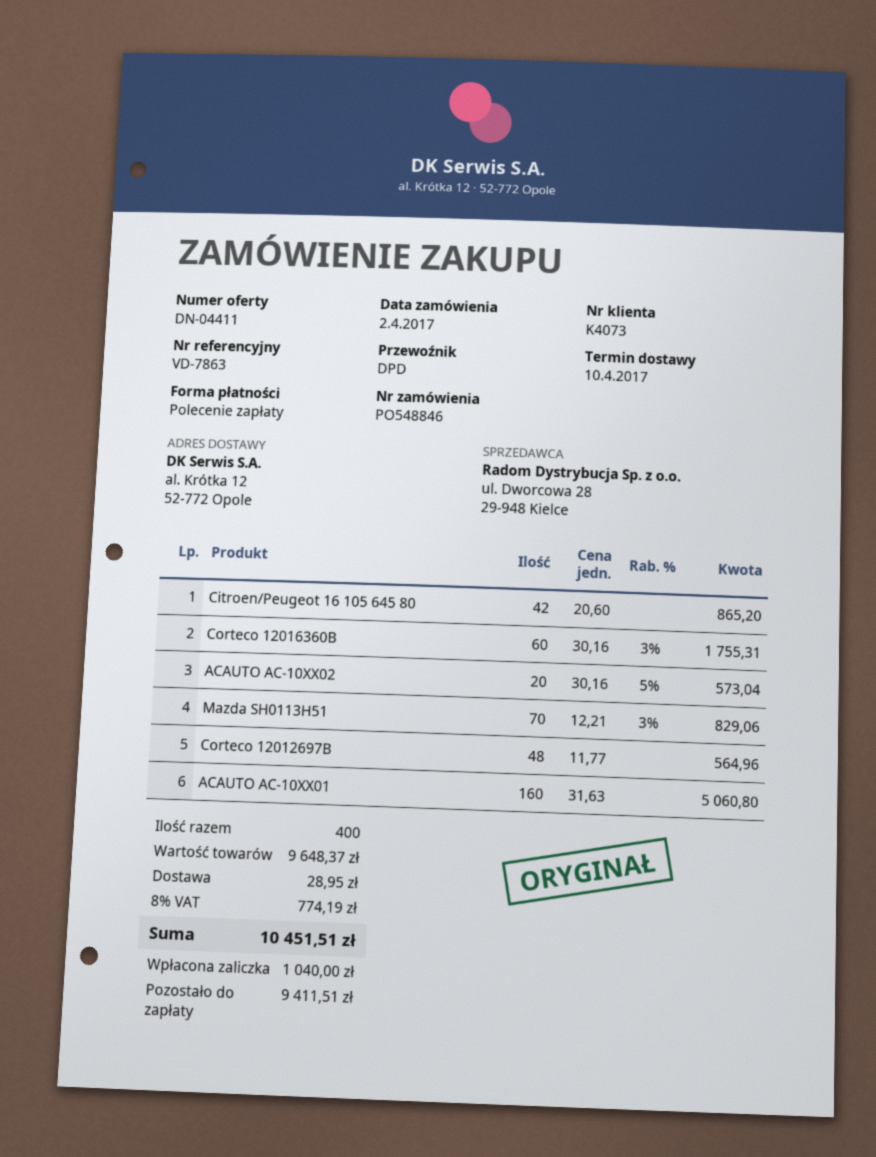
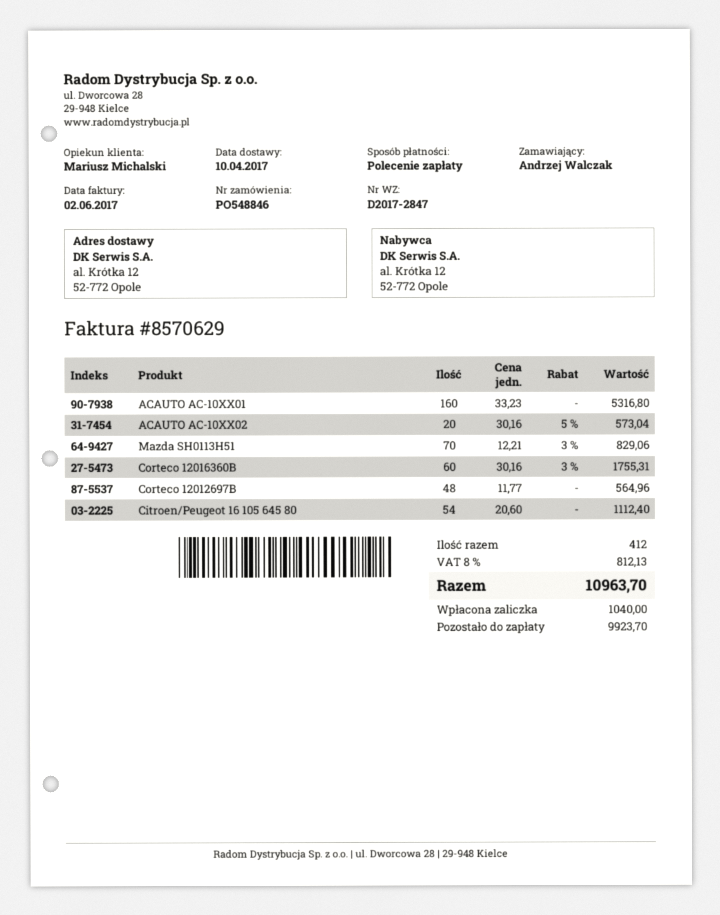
Citroen/Peugeot 16 105 645 80: 42 x 20.60 = 865.20 -> 54 x 20.60 = 1112.40
ACAUTO AC-10XX01: 160 x 31.63 = 5060.80 -> 160 x 33.23 = 5316.80
total quantity: 400 -> 412
shipping: 28.95 -> none
tax: 8% = 774.19 -> 8% = 812.13
total: 10451.51 -> 10963.70
balance: 9411.51 -> 9923.70

